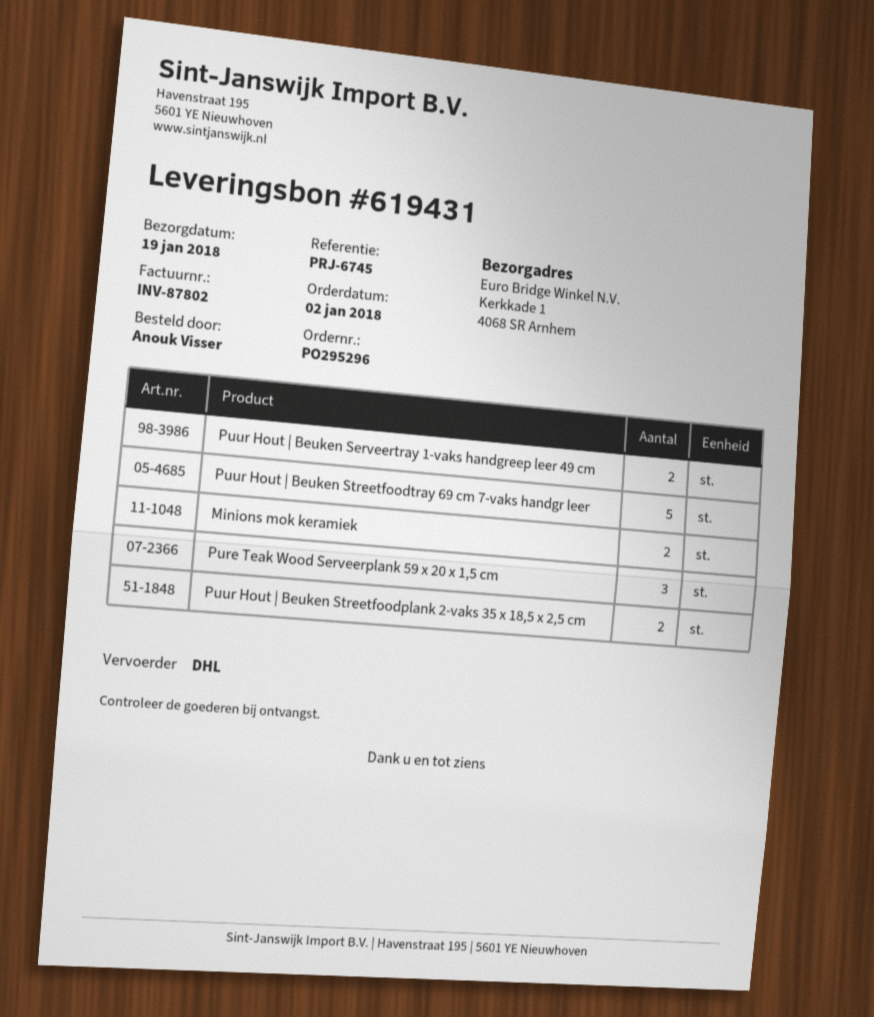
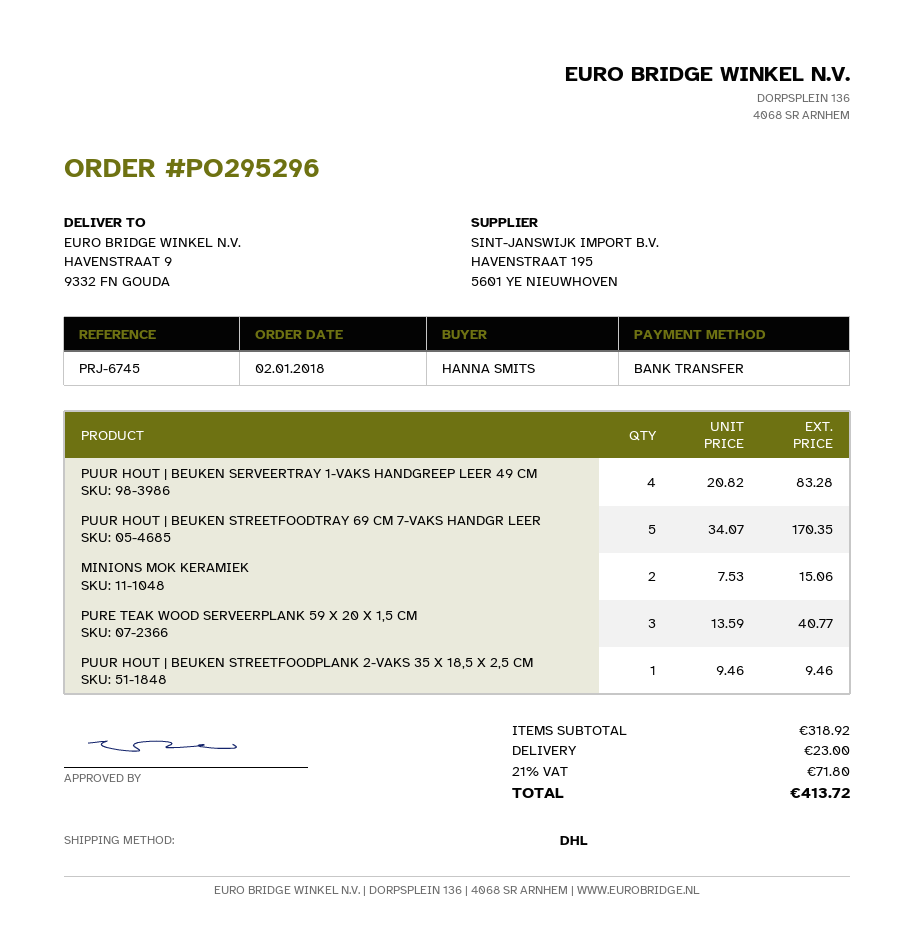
ordered by: Anouk Visser -> HANNA SMITS
ship to: Kerkkade 1, 4068 SR Arnhem -> HAVENSTRAAT 9, 9332 FN GOUDA
Puur Hout | Beuken Serveertray 1-vaks handgreep leer 49 cm: 2 -> 4
Puur Hout | Beuken Streetfoodplank 2-vaks 35 x 18,5 x 2,5 cm: 2 -> 1

